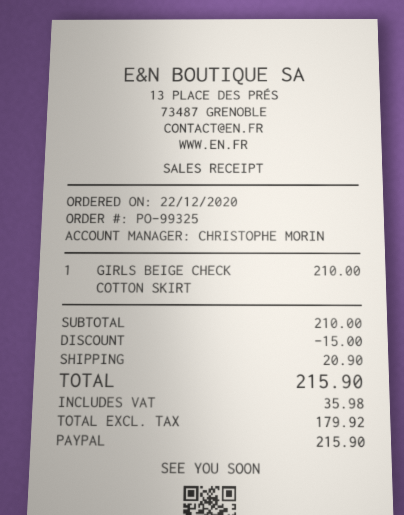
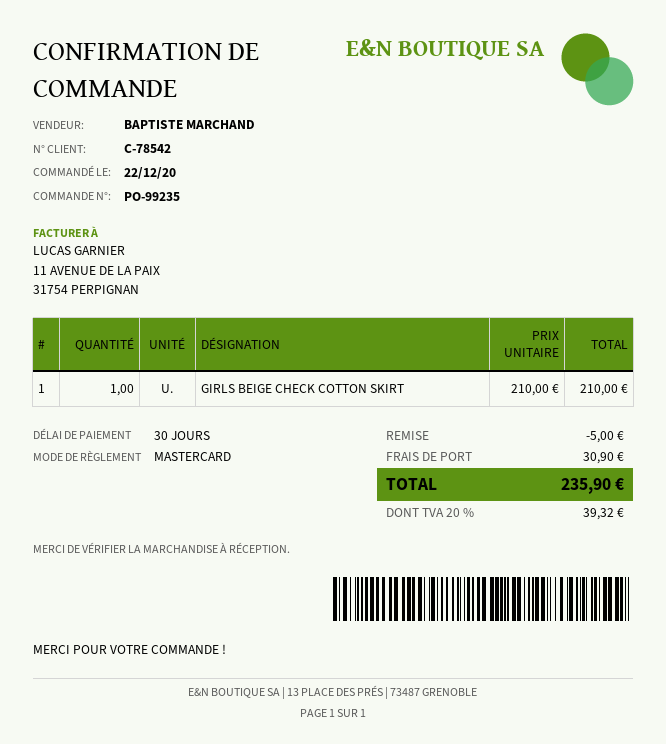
order number: PO-99325 -> PO-99235
sales rep: CHRISTOPHE MORIN -> BAPTISTE MARCHAND
payment method: PayPal -> Mastercard
discount: 15.00 -> 5.00
shipping: 20.90 -> 30.90
tax: 35.98 -> 39.32
total: 215.90 -> 235.90

